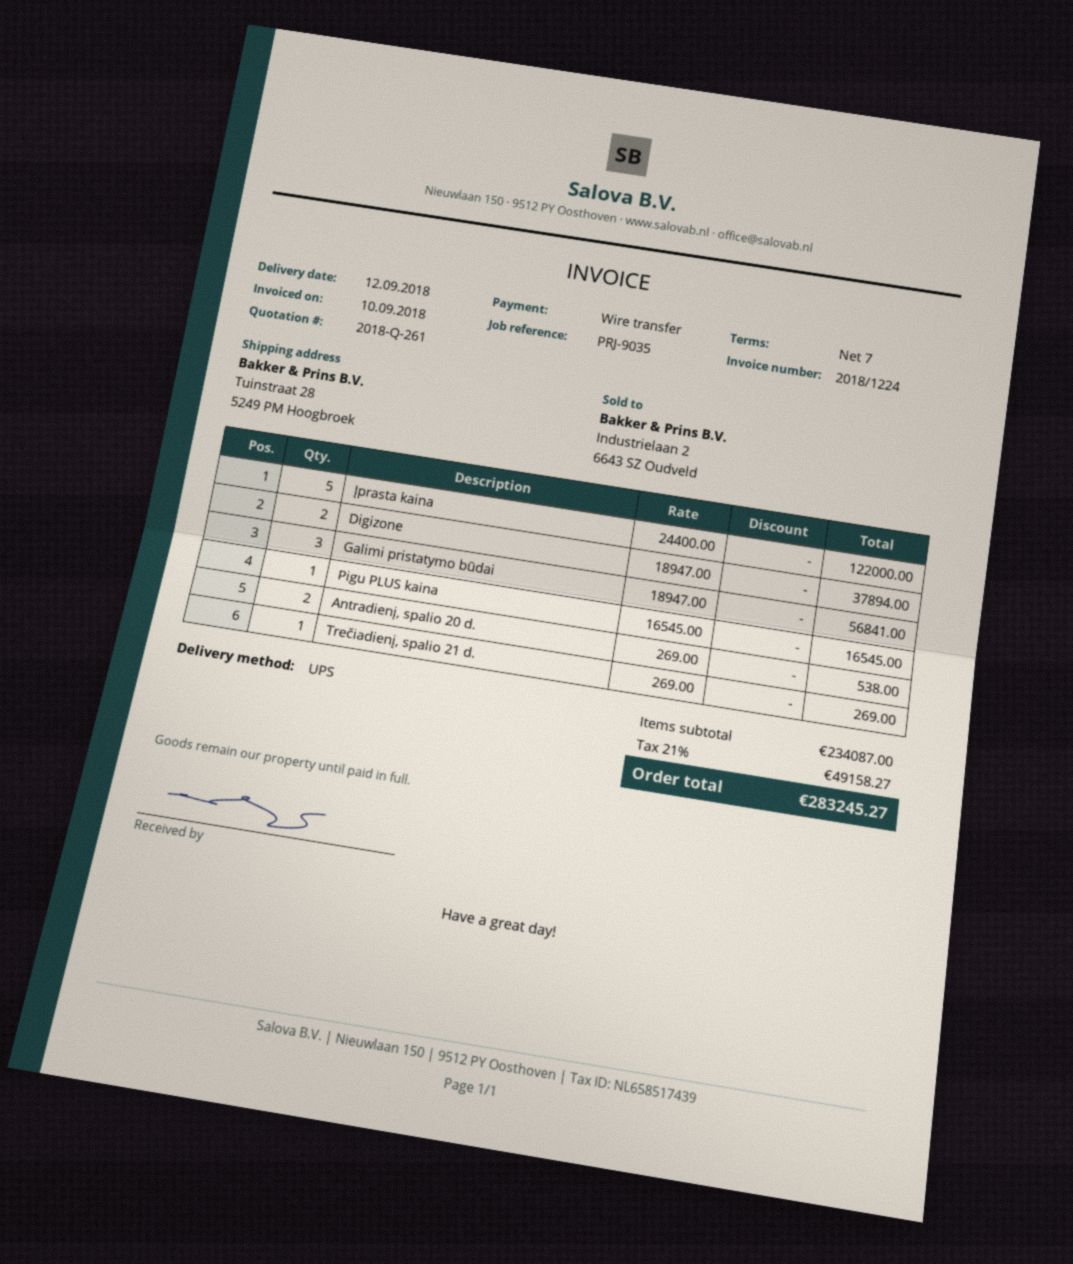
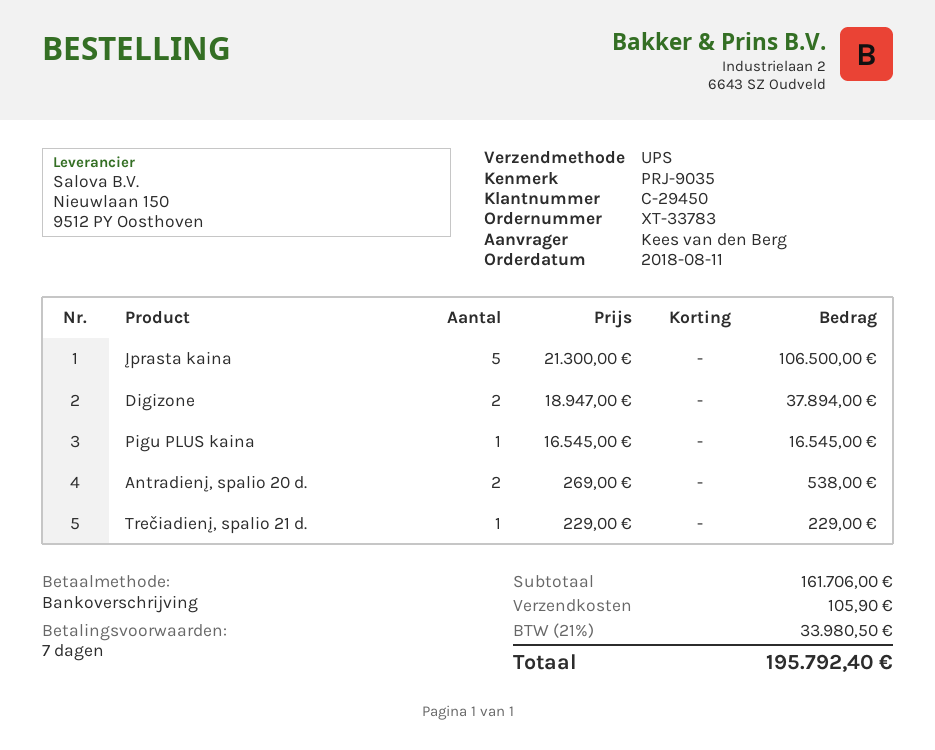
Įprasta kaina: 5 x 24400.00 = 122000.00 -> 5 x 21300.00 = 106500.00
Galimi pristatymo būdai: 3 x 18947.00 = 56841.00 -> none
Trečiadienį, spalio 21 d.: 1 x 269.00 = 269.00 -> 1 x 229.00 = 229.00
subtotal: 234087.00 -> 161706.00
shipping: none -> 105.90
tax: 21% = 49158.27 -> 21% = 33980.50
total: 283245.27 -> 195792.40

